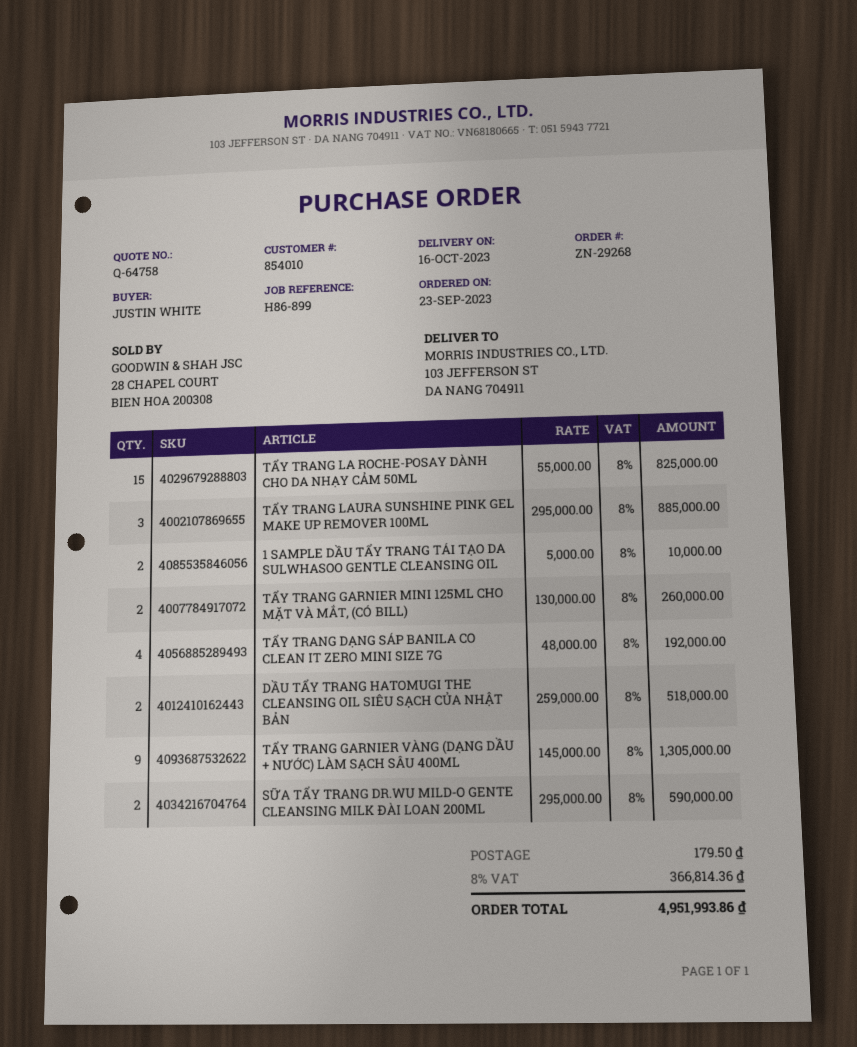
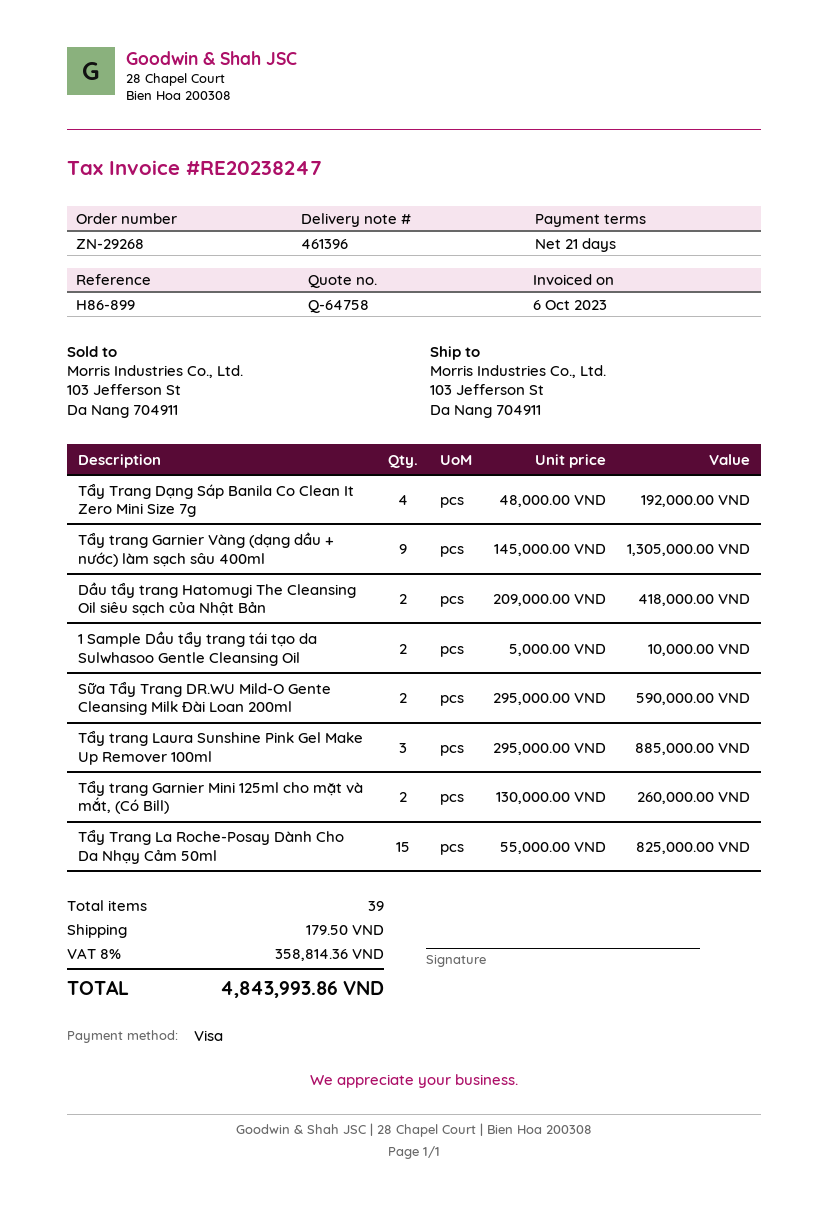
DẦU TẨY TRANG HATOMUGI THE CLEANSING OIL SIÊU SẠCH CỦA NHẬT BẢN: 2 x 259000.00 = 518000.00 -> 2 x 209000.00 = 418000.00
tax: 8% = 366814.36 -> 8% = 358814.36
total: 4951993.86 -> 4843993.86

